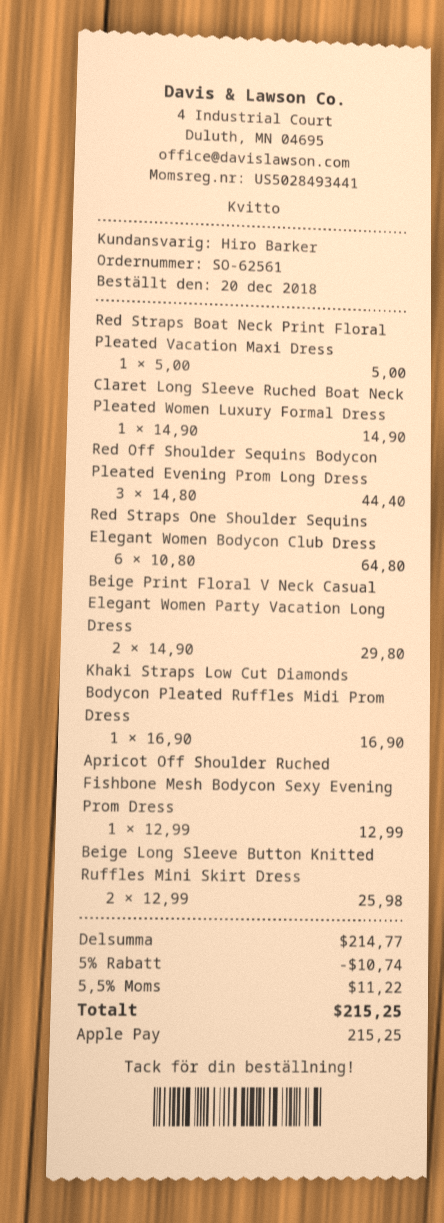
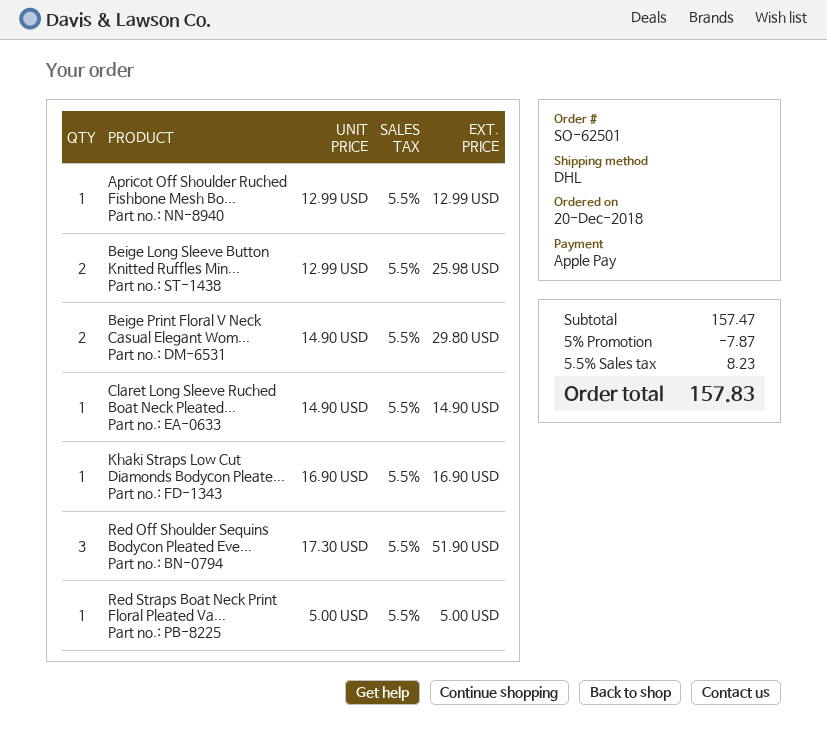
order number: SO-62561 -> SO-62501
Red Off Shoulder Sequins Bodycon Pleated Evening Prom Long Dress: 3 x 14.80 = 44.40 -> 3 x 17.30 = 51.90
Red Straps One Shoulder Sequins Elegant Women Bodycon Club Dress: 6 x 10.80 = 64.80 -> none
subtotal: 214.77 -> 157.47
discount: 5% = 10.74 -> 5% = 7.87
tax: 5.5% = 11.22 -> 5.5% = 8.23
total: 215.25 -> 157.83

